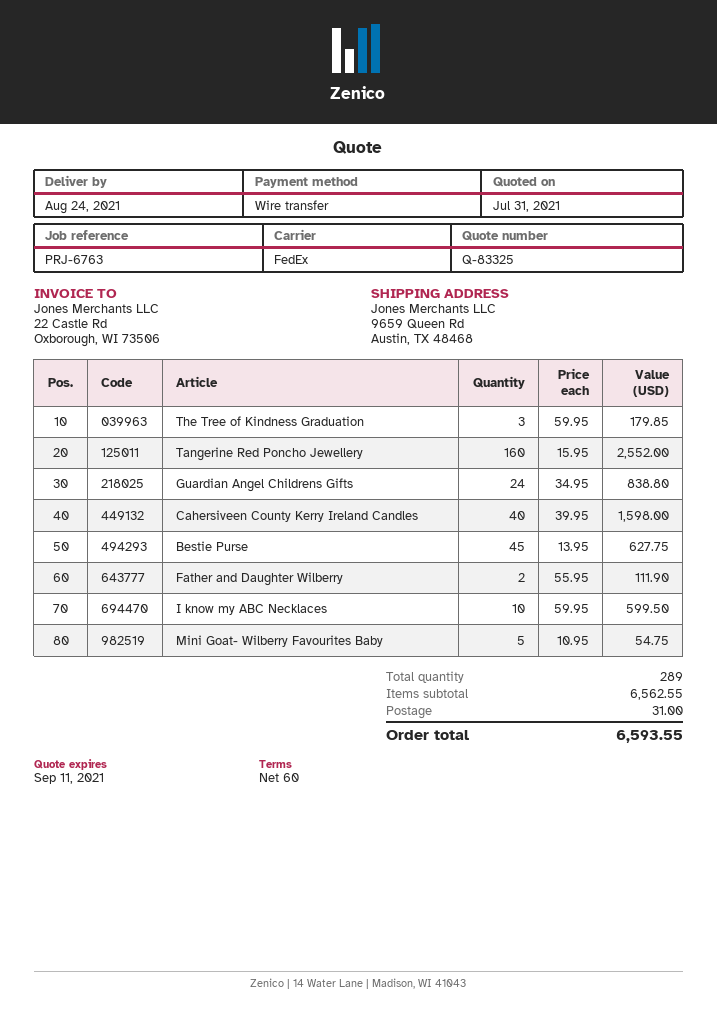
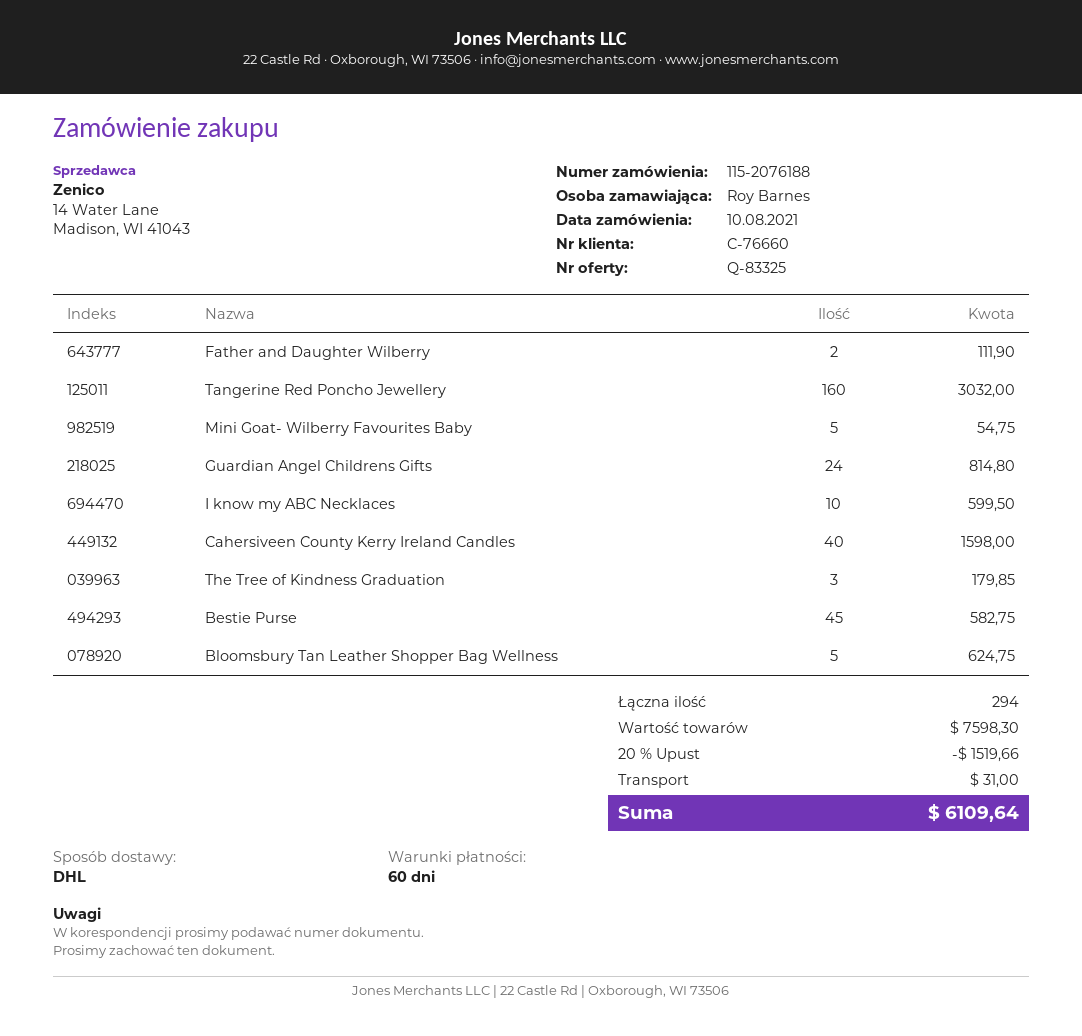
shipping method: FedEx -> DHL
Tangerine Red Poncho Jewellery: 160 for 2552.00 -> 160 for 3032.00
Guardian Angel Childrens Gifts: 24 for 838.80 -> 24 for 814.80
Bestie Purse: 45 for 627.75 -> 45 for 582.75
Bloomsbury Tan Leather Shopper Bag Wellness: none -> 5 for 624.75
total quantity: 289 -> 294
subtotal: 6562.55 -> 7598.30
discount: none -> 20% = 1519.66
total: 6593.55 -> 6109.64

